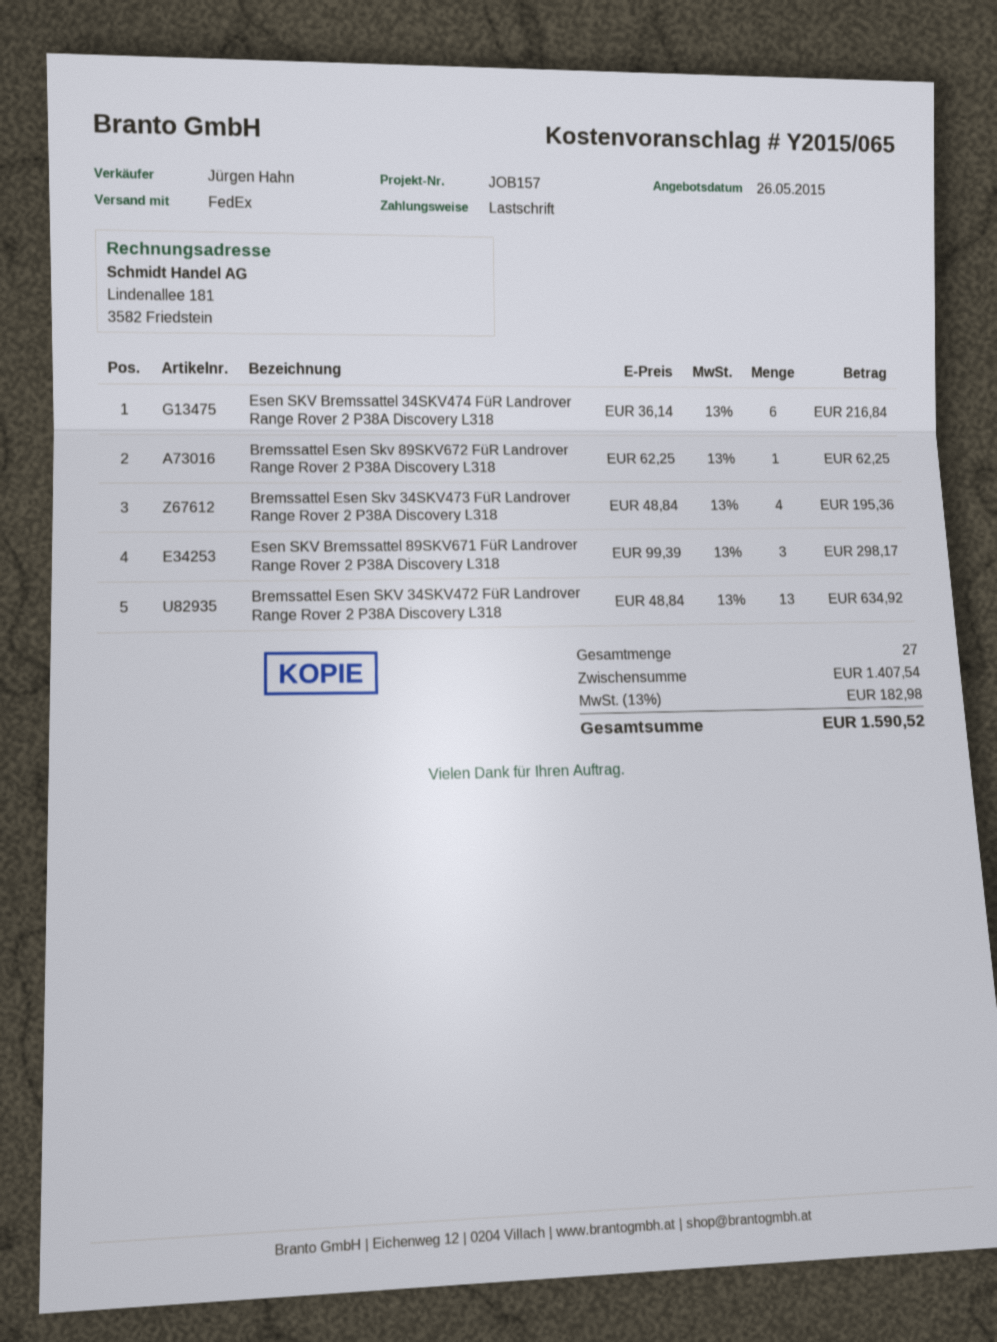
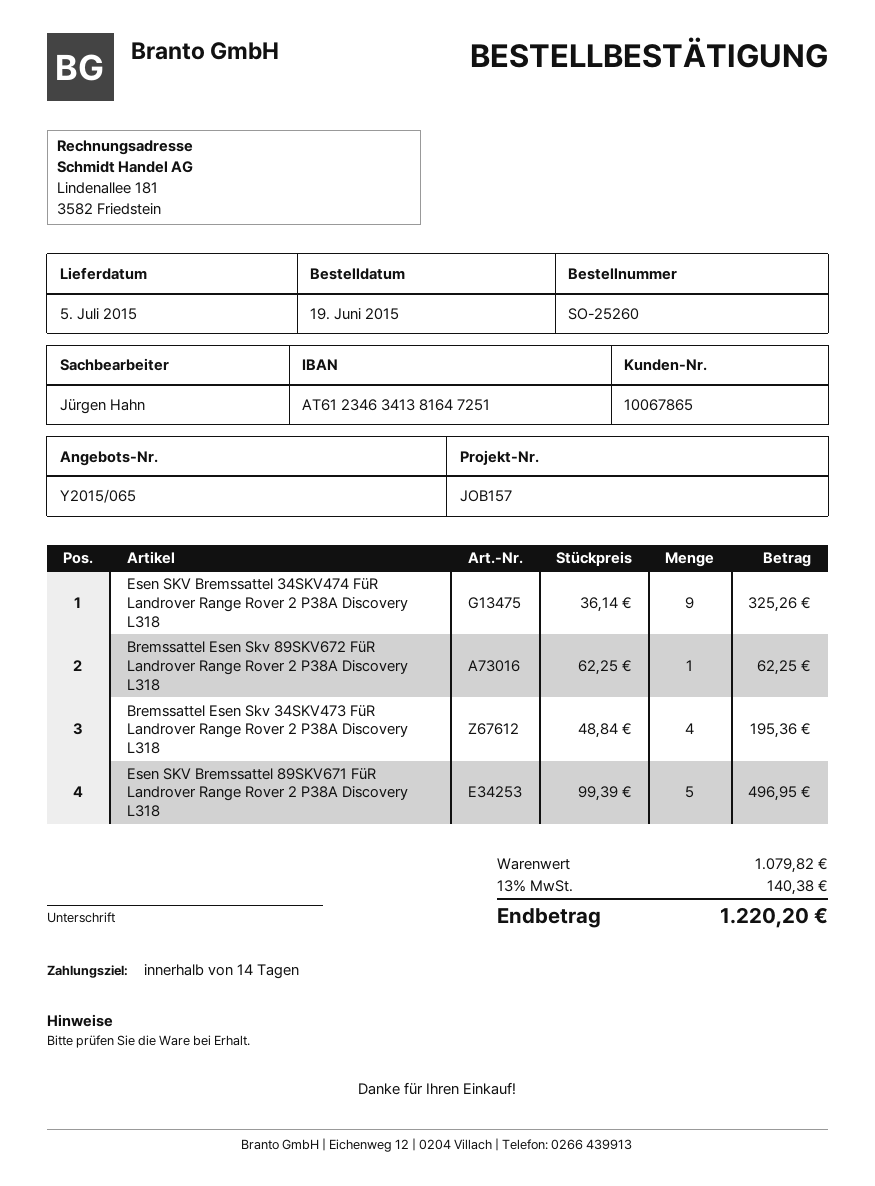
Esen SKV Bremssattel 34SKV474 FüR Landrover Range Rover 2 P38A Discovery L318: 6 x 36.14 = 216.84 -> 9 x 36.14 = 325.26
Esen SKV Bremssattel 89SKV671 FüR Landrover Range Rover 2 P38A Discovery L318: 3 x 99.39 = 298.17 -> 5 x 99.39 = 496.95
Bremssattel Esen SKV 34SKV472 FüR Landrover Range Rover 2 P38A Discovery L318: 13 x 48.84 = 634.92 -> none
subtotal: 1407.54 -> 1079.82
tax: 13% = 182.98 -> 13% = 140.38
total: 1590.52 -> 1220.20

